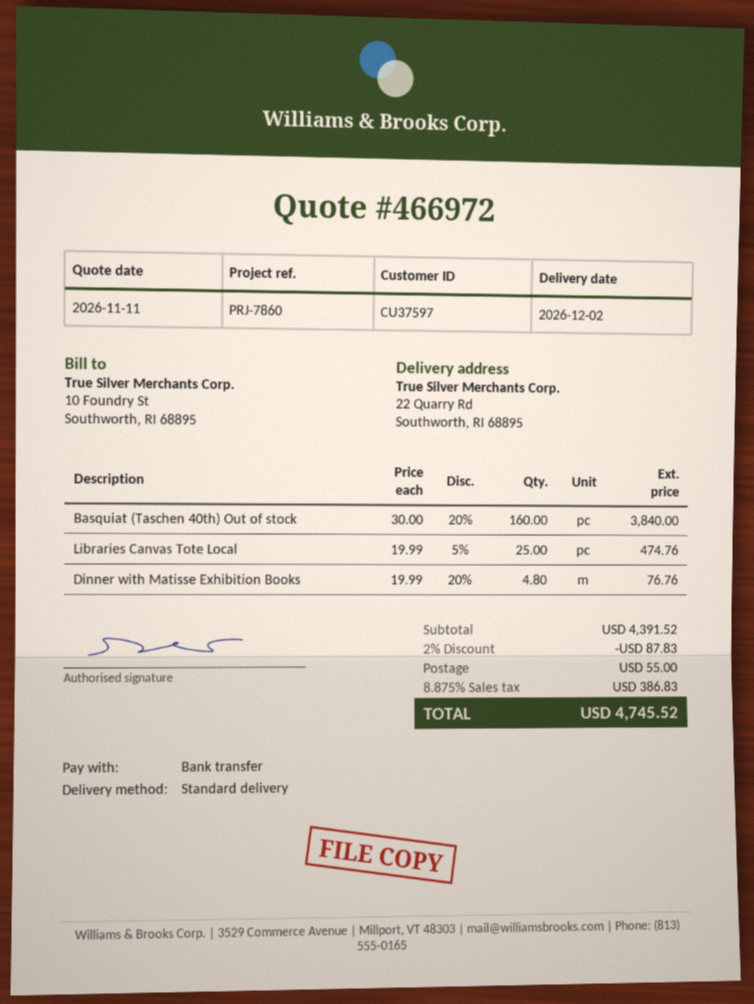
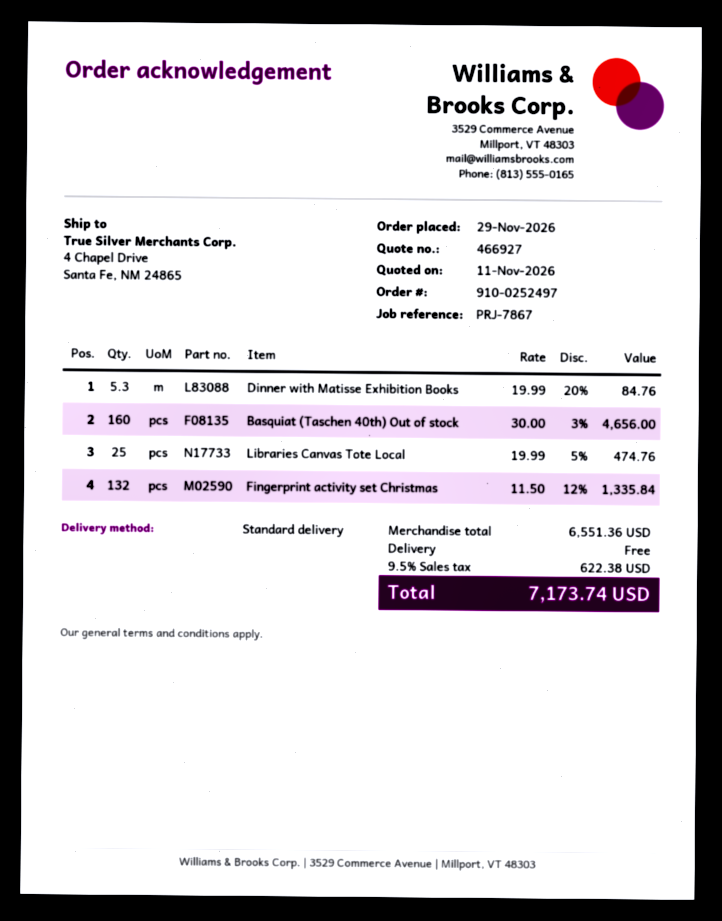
quote number: 466972 -> 466927
reference: PRJ-7860 -> PRJ-7867
ship to: 22 Quarry Rd, Southworth, RI 68895 -> 4 Chapel Drive, Santa Fe, NM 24865
Basquiat (Taschen 40th) Out of stock: 160 x 30.00 - 20% = 3840.00 -> 160 x 30.00 - 3% = 4656.00
Dinner with Matisse Exhibition Books: 4.8 x 19.99 - 20% = 76.76 -> 5.3 x 19.99 - 20% = 84.76
Fingerprint activity set Christmas: none -> 132 x 11.50 - 12% = 1335.84
subtotal: 4391.52 -> 6551.36
discount: 2% = 87.83 -> none
shipping: 55.00 -> 0.00
tax: 8.875% = 386.83 -> 9.5% = 622.38
total: 4745.52 -> 7173.74

